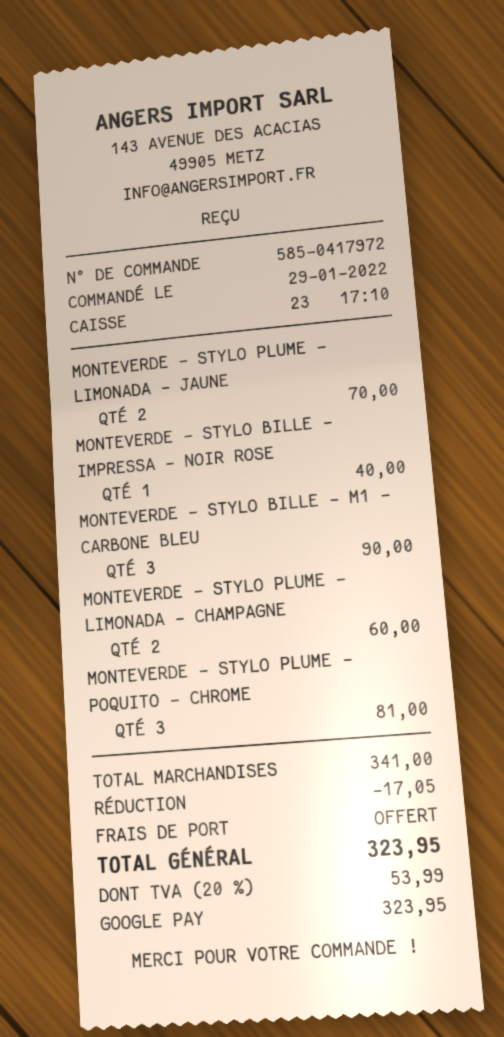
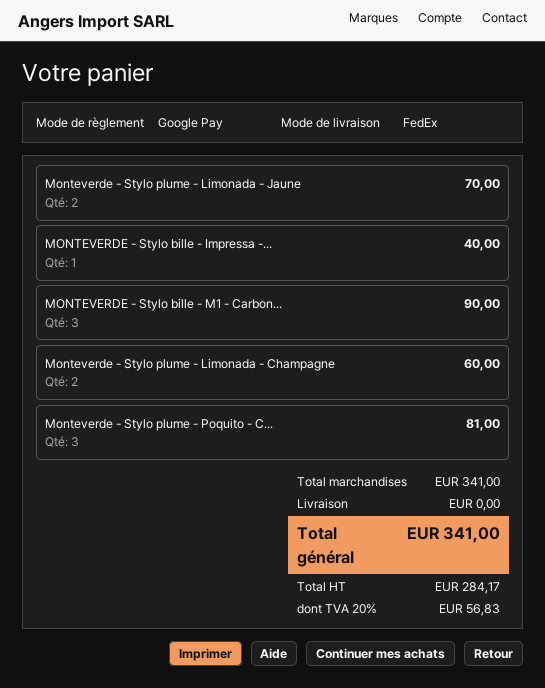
discount: 17.05 -> none
tax: 20% = 53.99 -> 20% = 56.83
total: 323.95 -> 341.00

